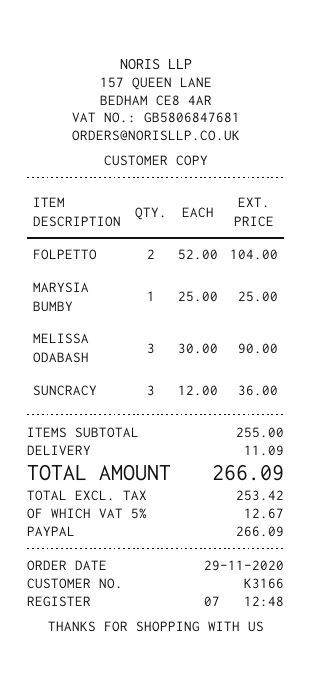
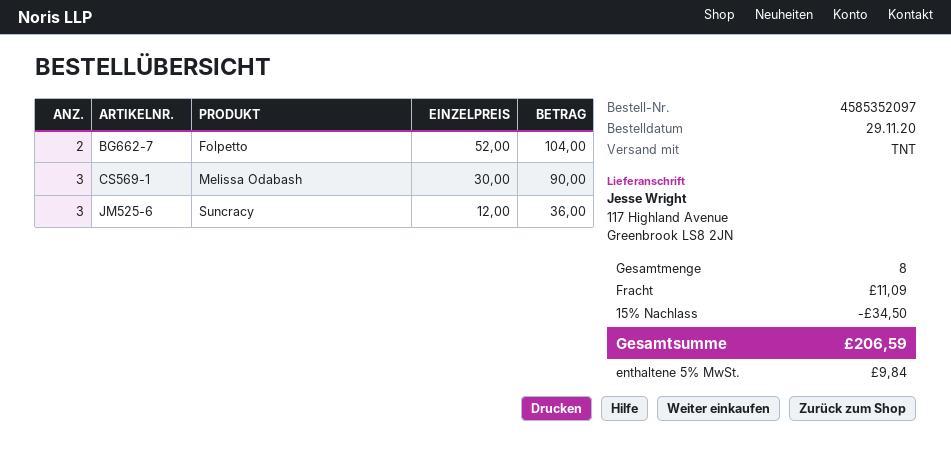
MARYSIA BUMBY: 1 x 25.00 = 25.00 -> none
discount: none -> 15% = 34.50
tax: 5% = 12.67 -> 5% = 9.84
total: 266.09 -> 206.59

